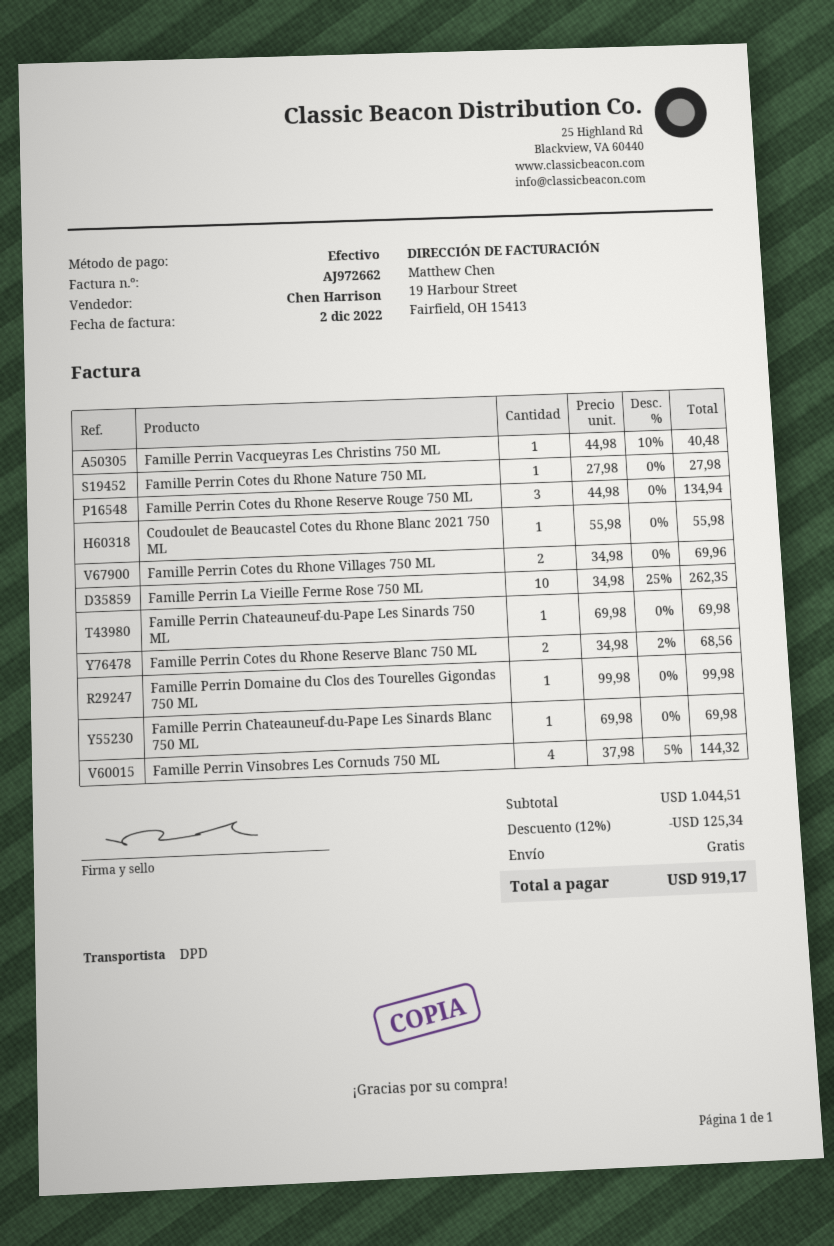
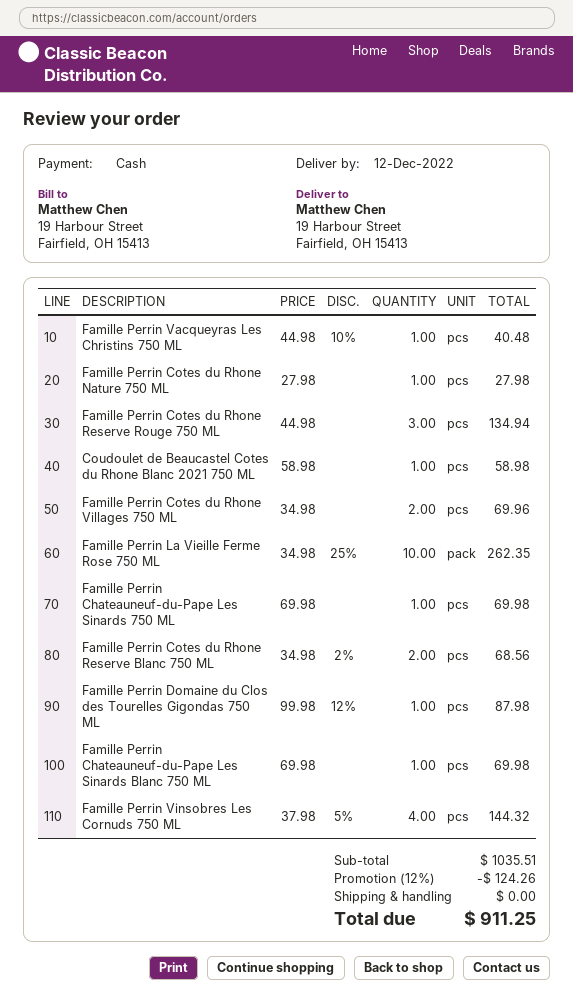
Coudoulet de Beaucastel Cotes du Rhone Blanc 2021 750 ML: 1 x 55.98 = 55.98 -> 1 x 58.98 = 58.98
Famille Perrin Domaine du Clos des Tourelles Gigondas 750 ML: 1 x 99.98 = 99.98 -> 1 x 99.98 - 12% = 87.98
subtotal: 1044.51 -> 1035.51
discount: 12% = 125.34 -> 12% = 124.26
total: 919.17 -> 911.25

